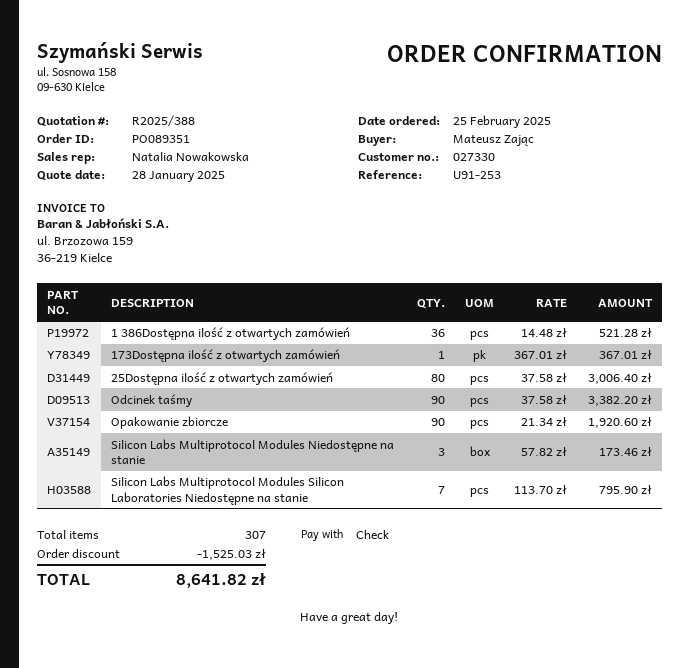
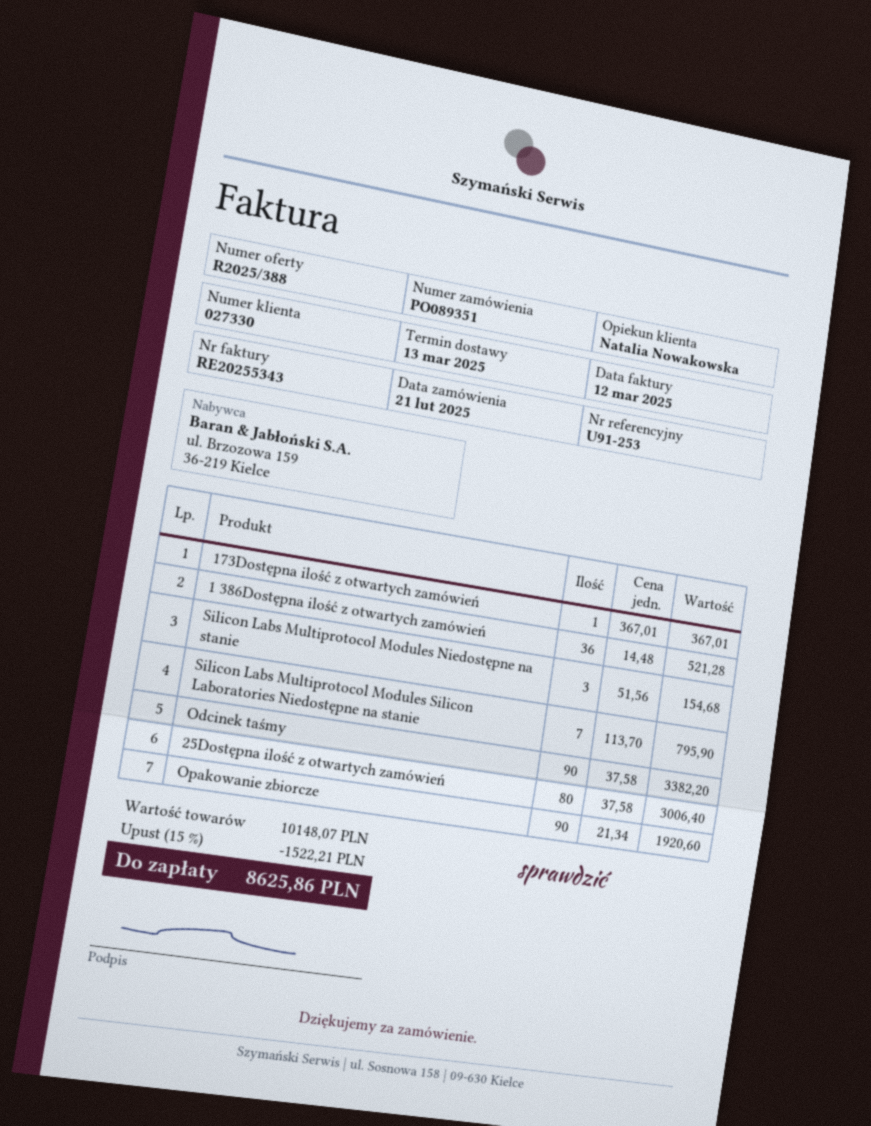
order date: 2025-02-25 -> 2025-02-21
Silicon Labs Multiprotocol Modules Niedostępne na stanie: 3 x 57.82 = 173.46 -> 3 x 51.56 = 154.68
discount: 1525.03 -> 1522.21
total: 8641.82 -> 8625.86

